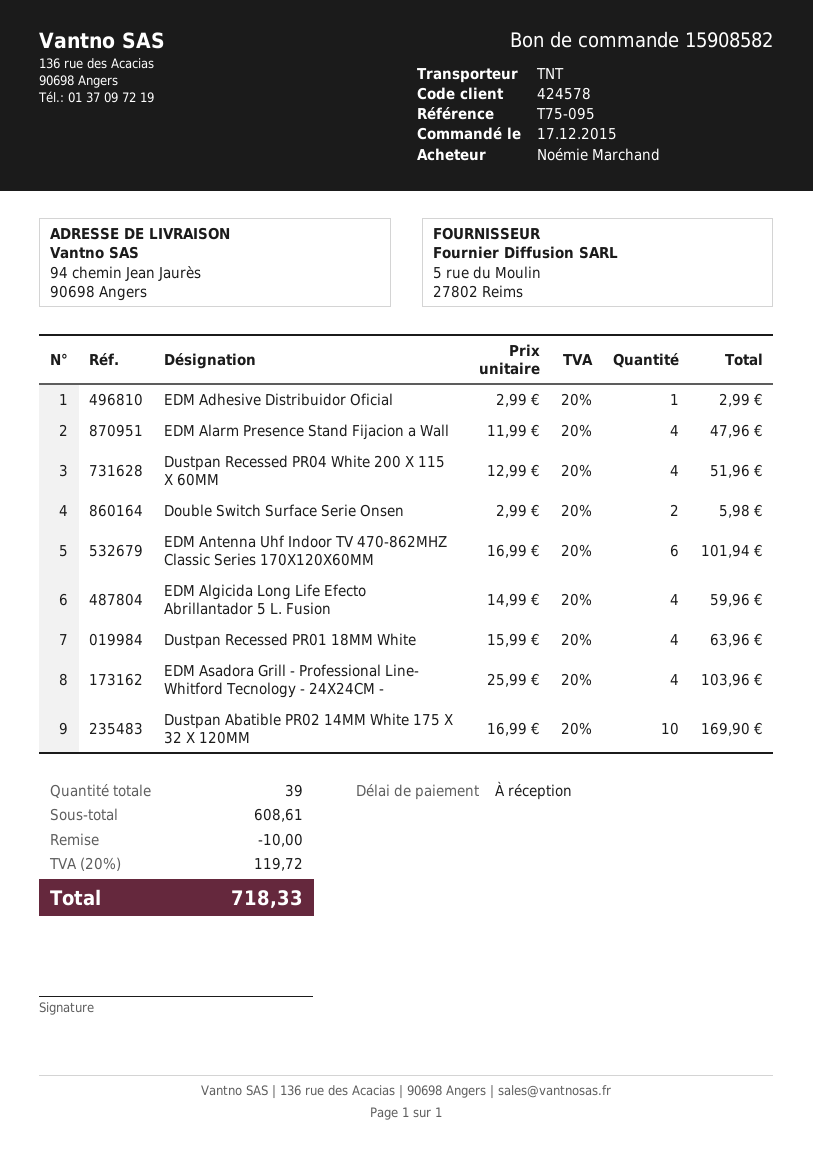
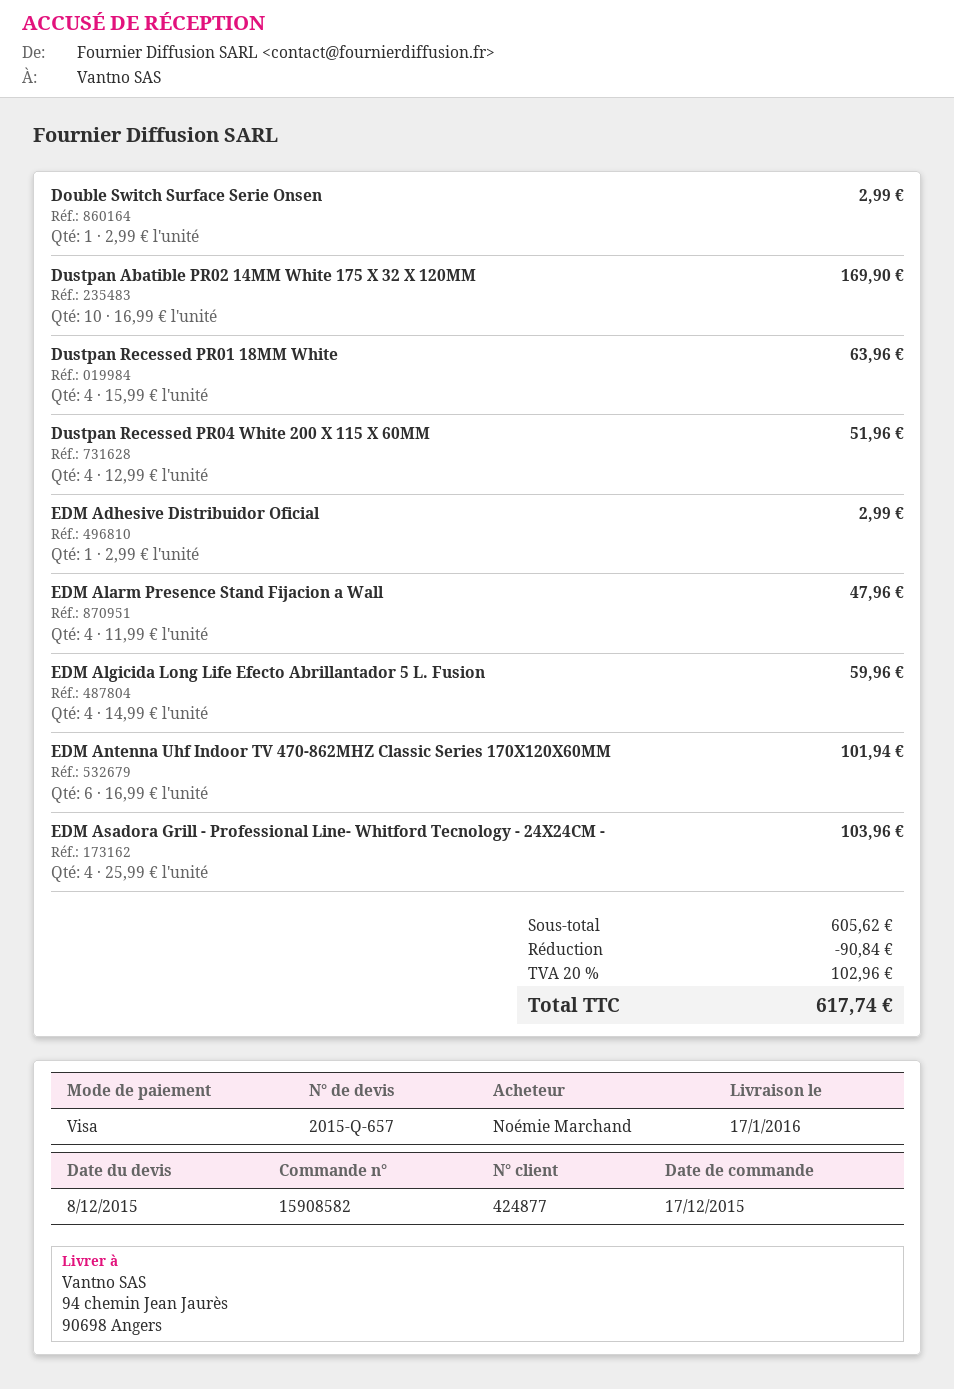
customer number: 424578 -> 424877
Double Switch Surface Serie Onsen: 2 x 2.99 = 5.98 -> 1 x 2.99 = 2.99
subtotal: 608.61 -> 605.62
discount: 10.00 -> 90.84
tax: 20% = 119.72 -> 20% = 102.96
total: 718.33 -> 617.74

